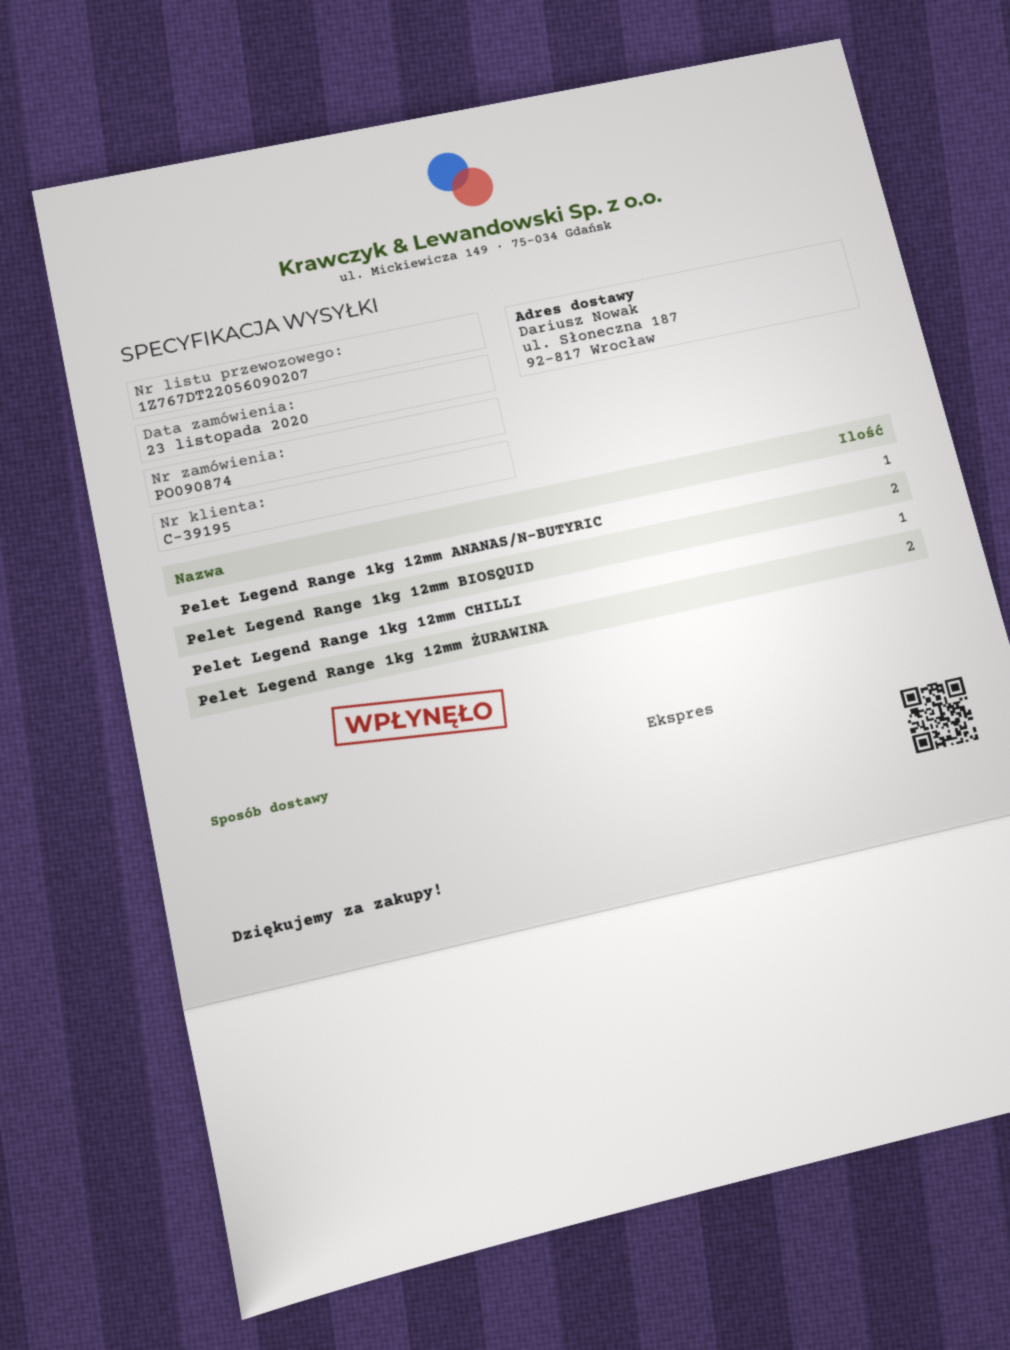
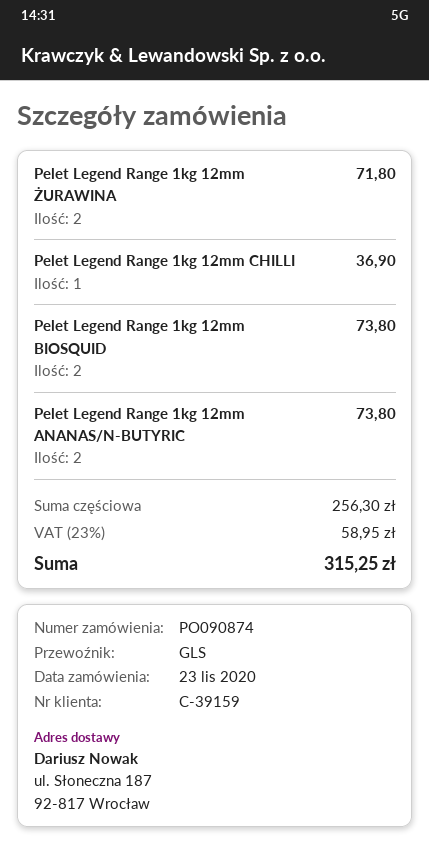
customer number: C-39195 -> C-39159
shipping method: express -> GLS
Pelet Legend Range 1kg 12mm ANANAS/N-BUTYRIC: 1 -> 2

